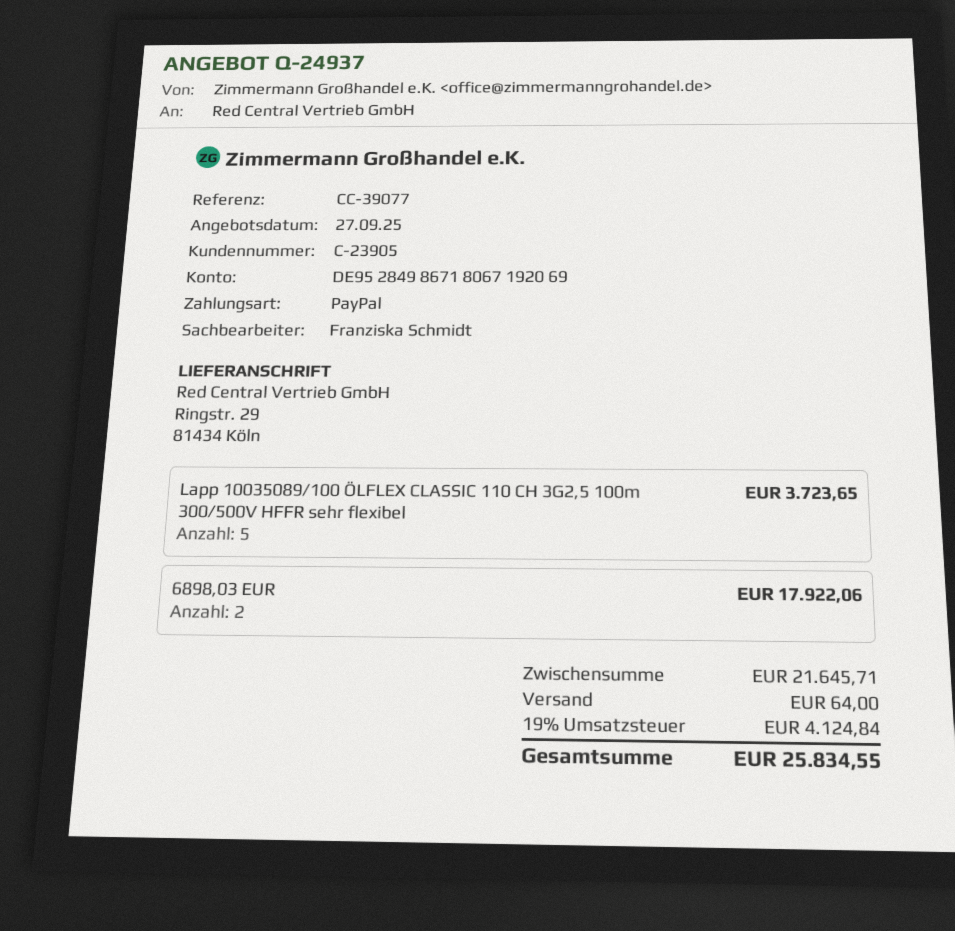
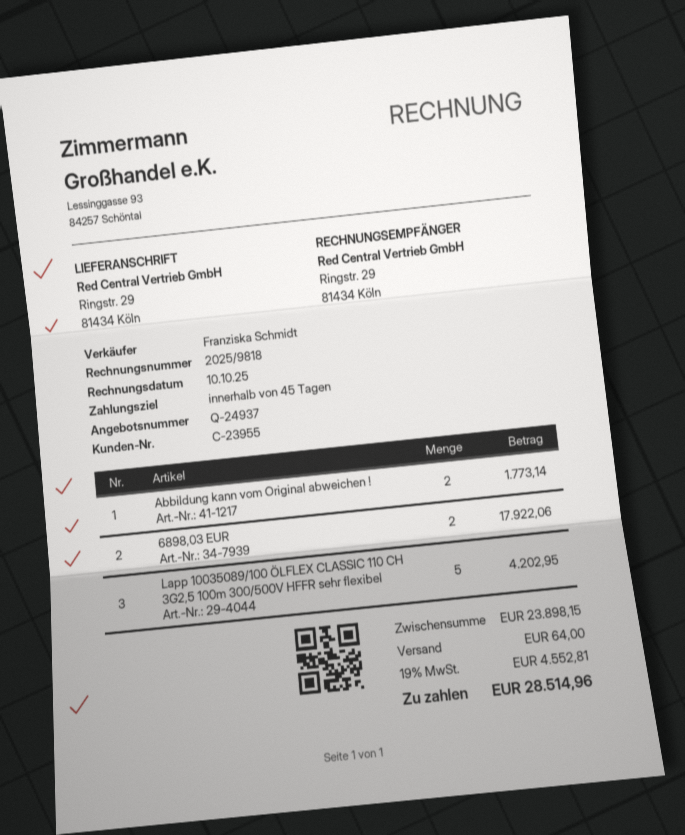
customer number: C-23905 -> C-23955
Lapp 10035089/100 ÖLFLEX CLASSIC 110 CH 3G2,5 100m 300/500V HFFR sehr flexibel: 5 for 3723.65 -> 5 for 4202.95
Abbildung kann vom Original abweichen !: none -> 2 for 1773.14
subtotal: 21645.71 -> 23898.15
tax: 19% = 4124.84 -> 19% = 4552.81
total: 25834.55 -> 28514.96

